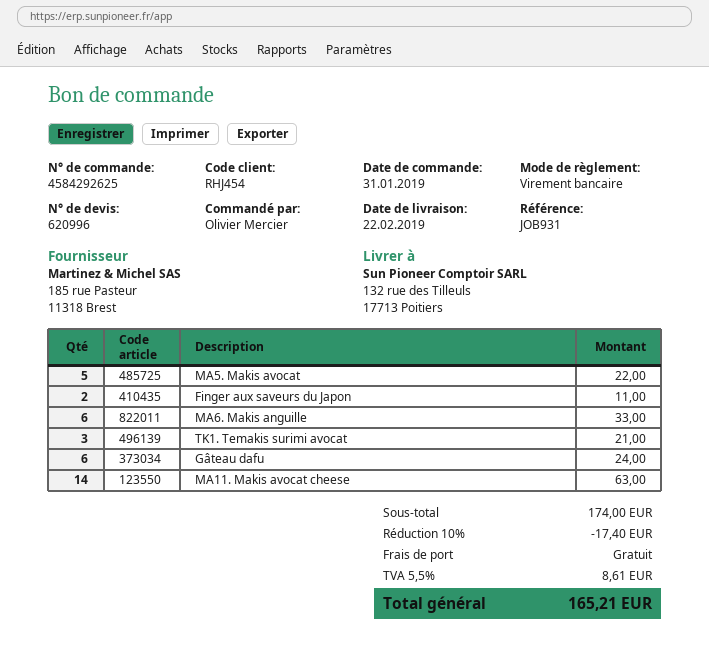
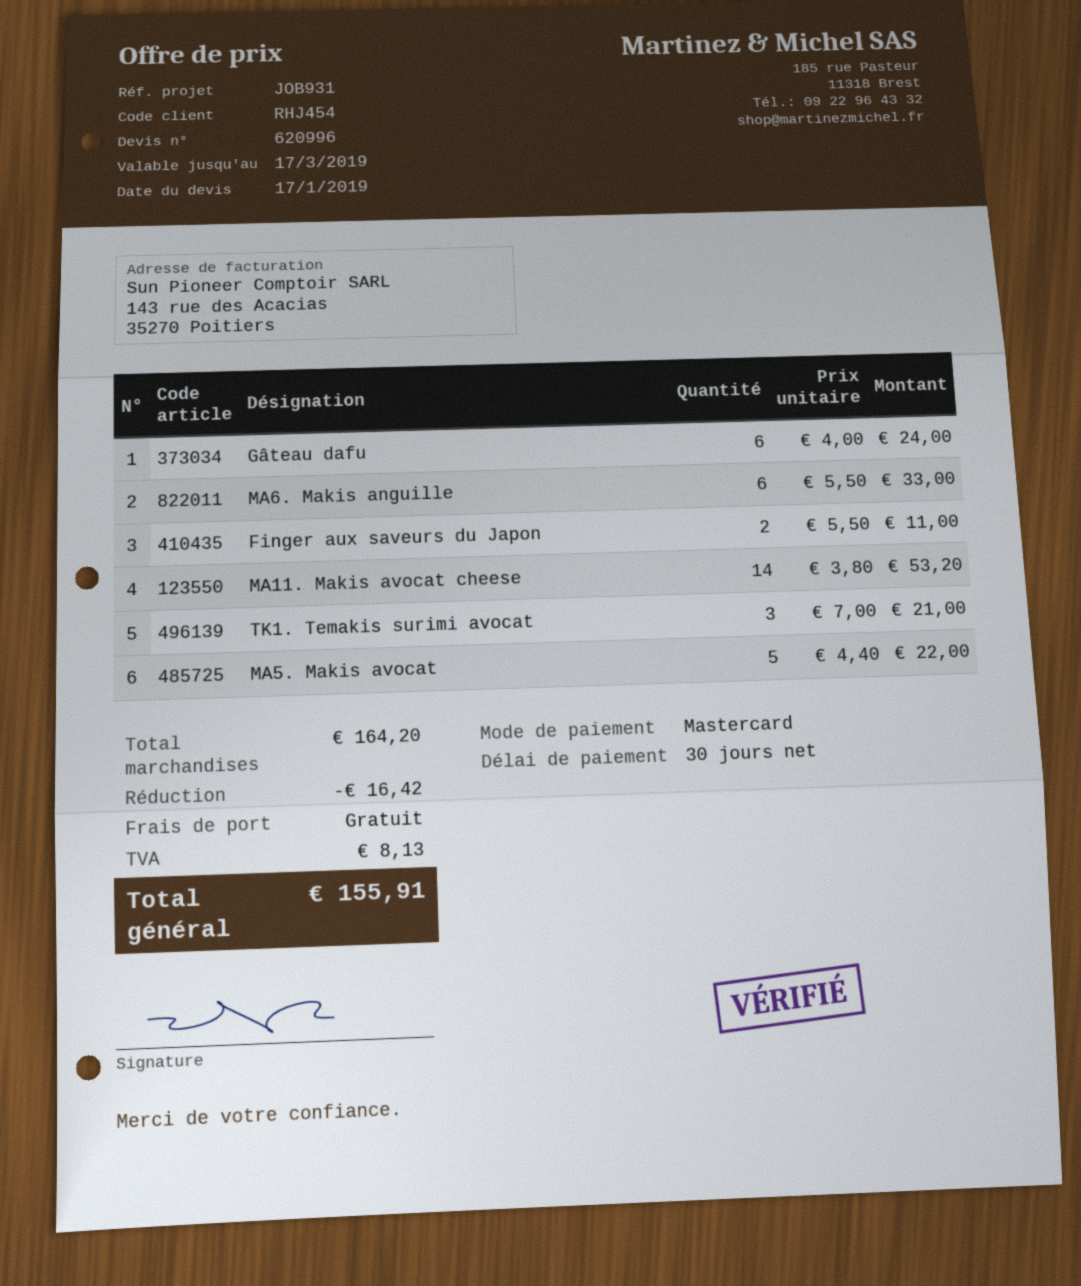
payment method: bank transfer -> Mastercard
MA11. Makis avocat cheese: 14 for 63.00 -> 14 for 53.20
subtotal: 174.00 -> 164.20
discount: 17.40 -> 16.42
tax: 8.61 -> 8.13
total: 165.21 -> 155.91

